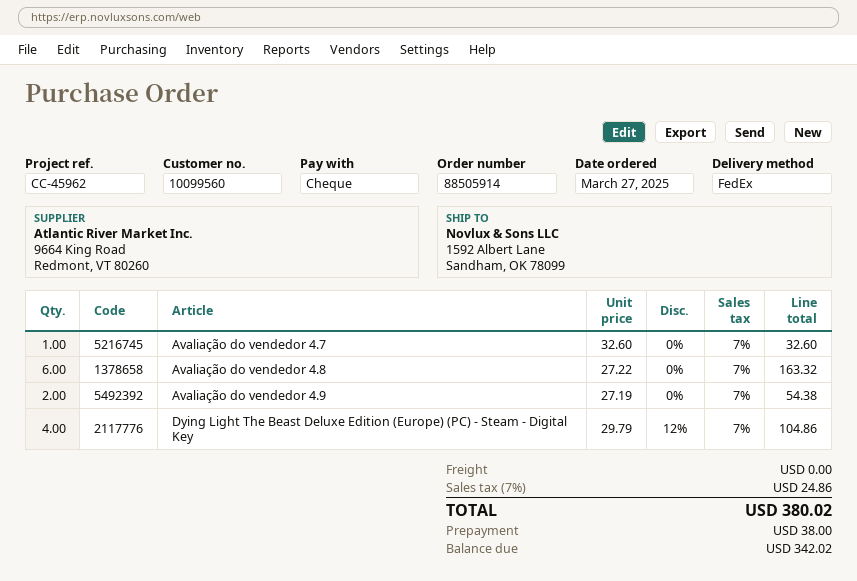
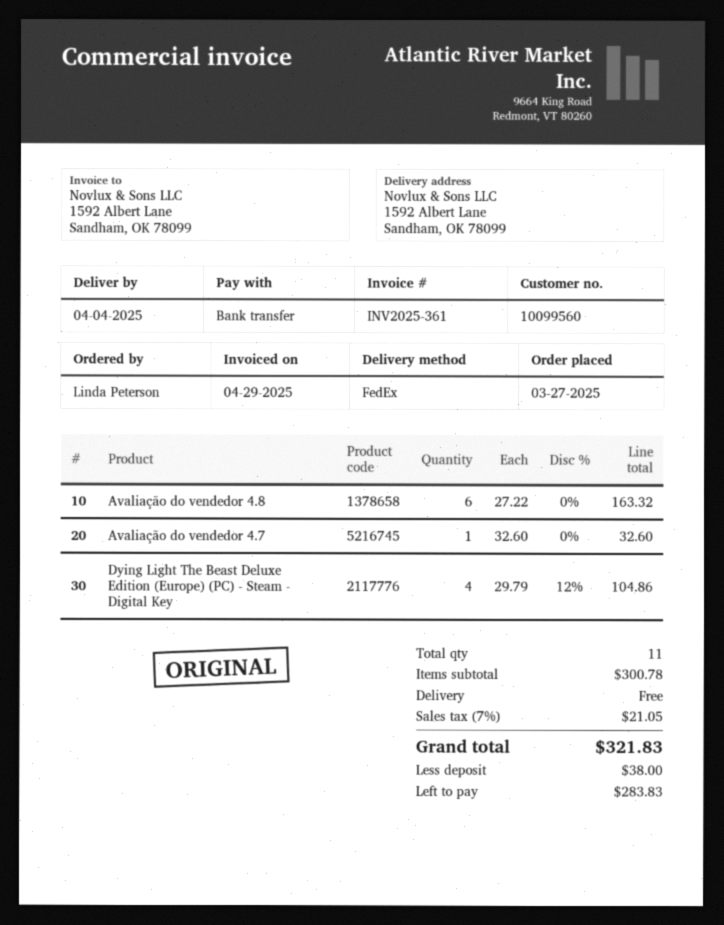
payment method: cheque -> bank transfer
Avaliação do vendedor 4.9: 2 x 27.19 = 54.38 -> none
tax: 7% = 24.86 -> 7% = 21.05
total: 380.02 -> 321.83
balance: 342.02 -> 283.83

